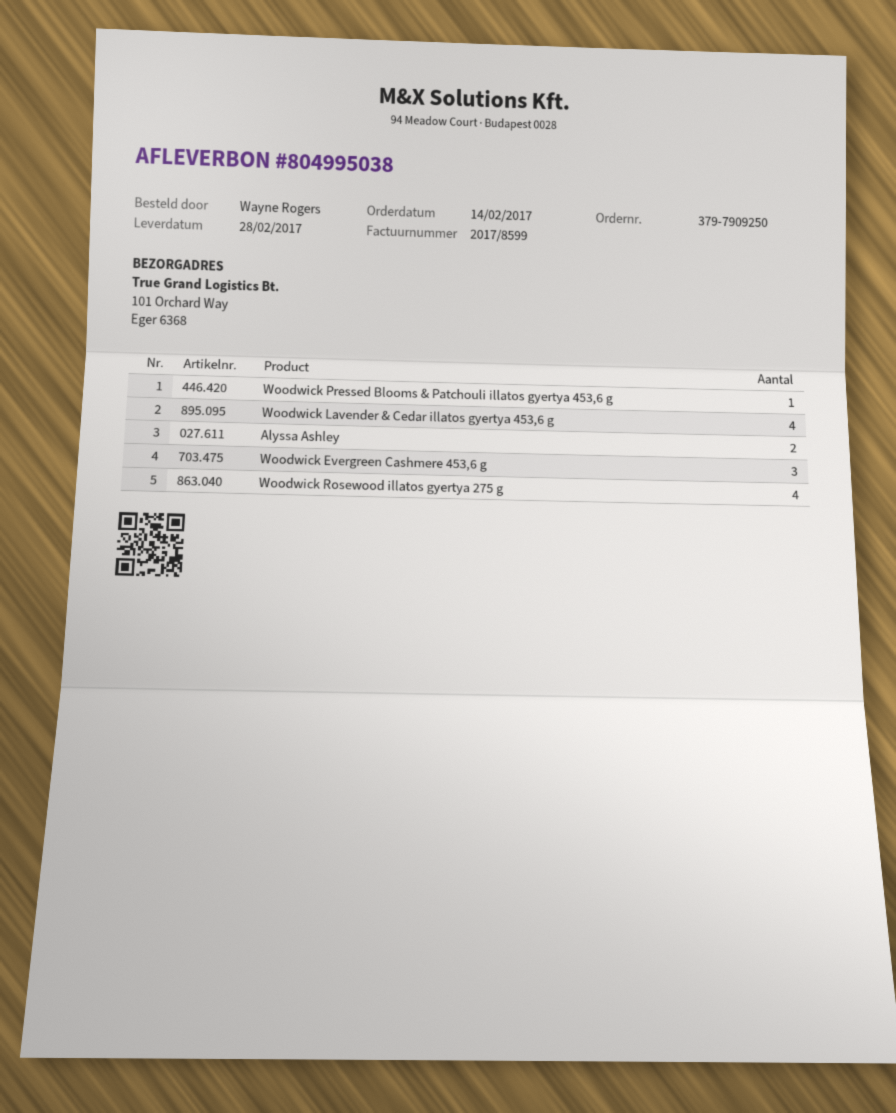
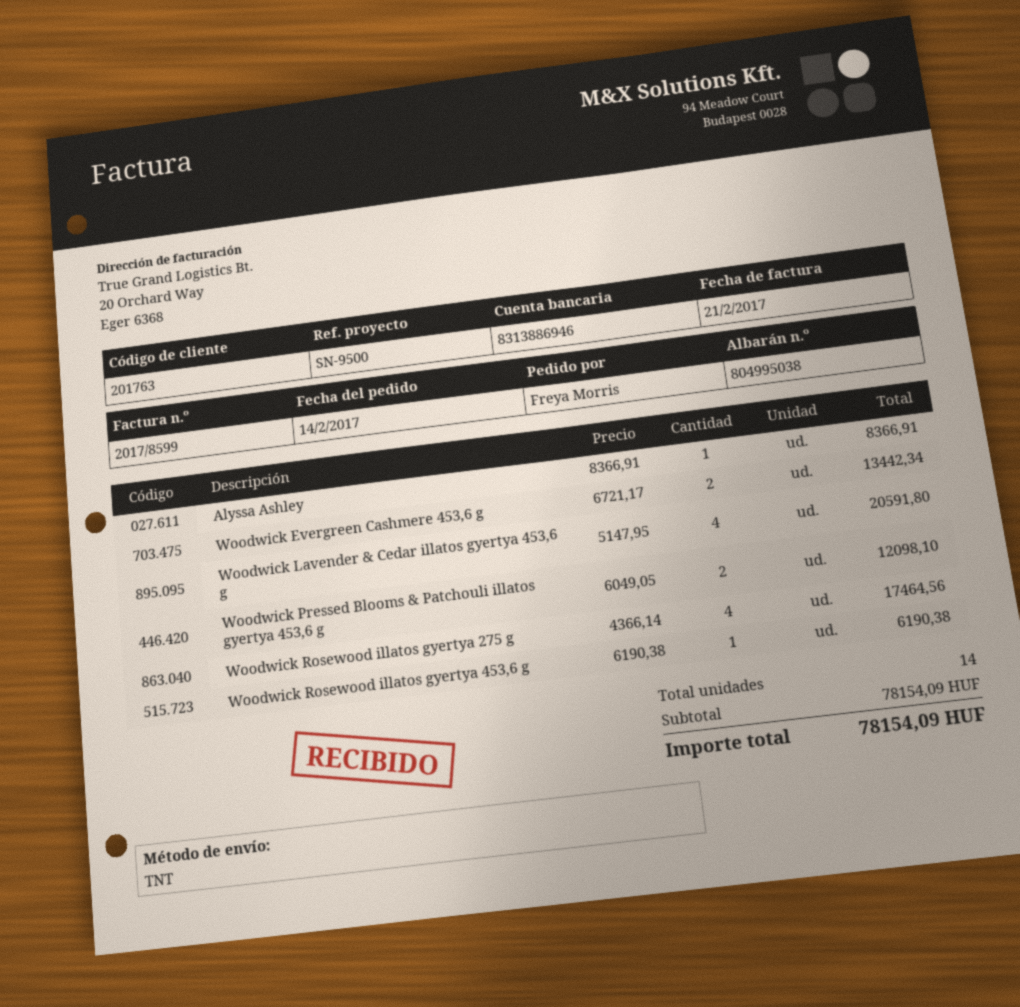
ordered by: Wayne Rogers -> Freya Morris
Woodwick Pressed Blooms & Patchouli illatos gyertya 453,6 g: 1 -> 2
Alyssa Ashley: 2 -> 1
Woodwick Evergreen Cashmere 453,6 g: 3 -> 2
Woodwick Rosewood illatos gyertya 453,6 g: none -> 1

